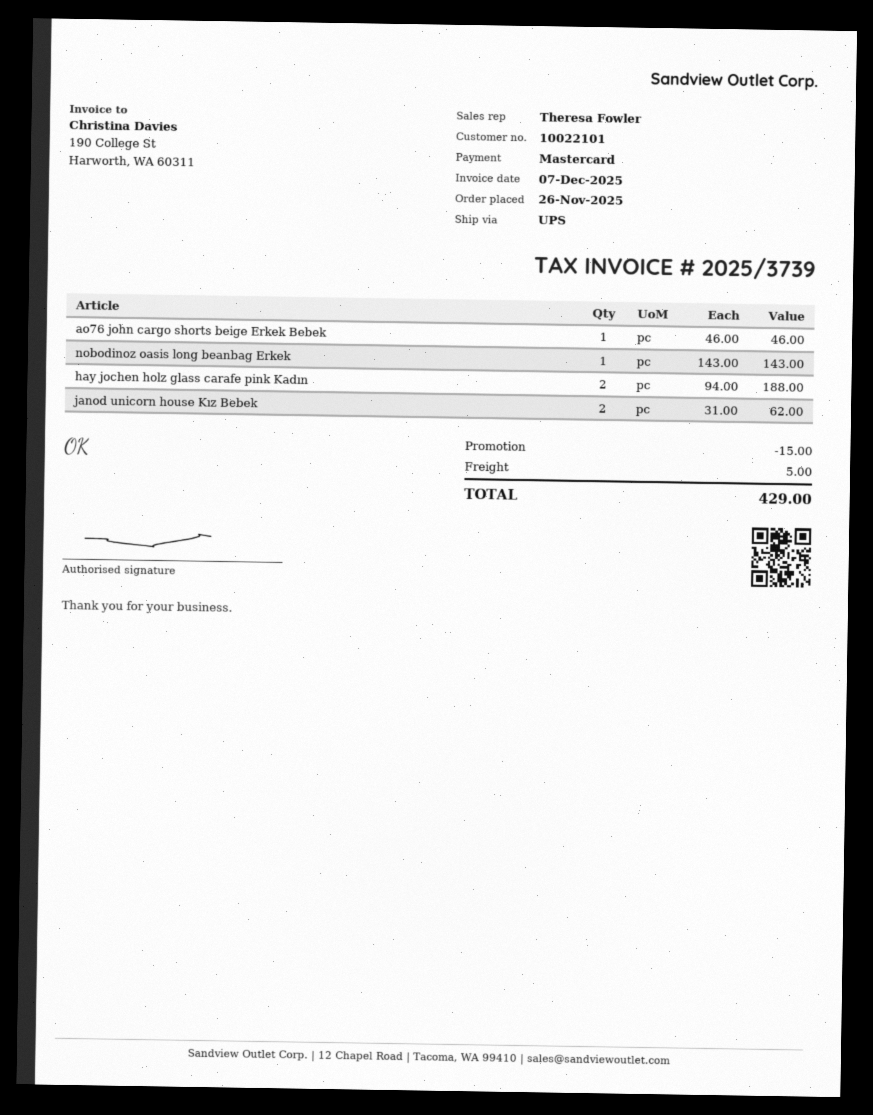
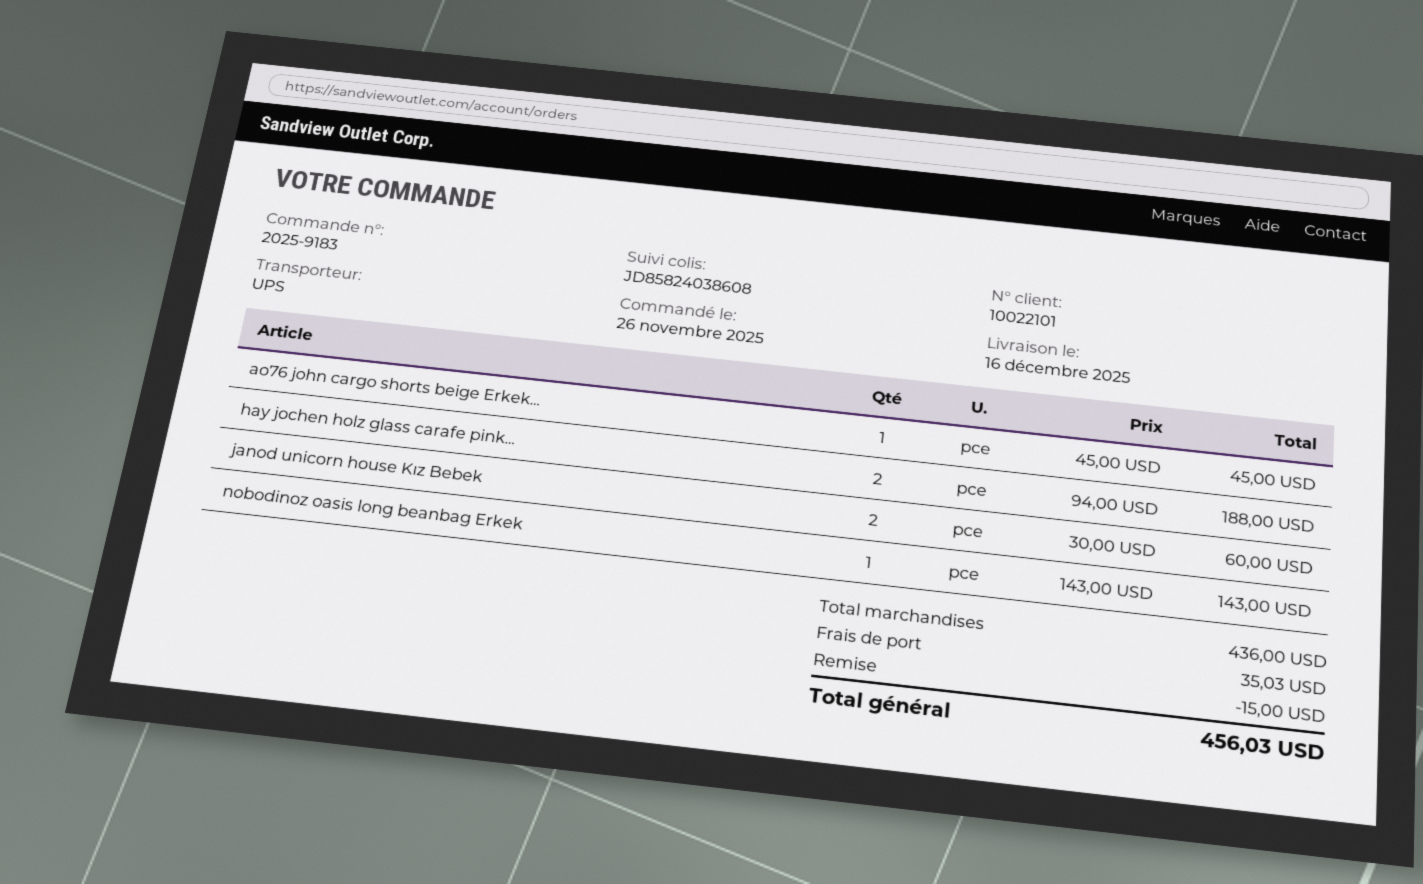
ao76 john cargo shorts beige Erkek Bebek: 1 x 46.00 = 46.00 -> 1 x 45.00 = 45.00
janod unicorn house Kız Bebek: 2 x 31.00 = 62.00 -> 2 x 30.00 = 60.00
shipping: 5.00 -> 35.03
total: 429.00 -> 456.03

